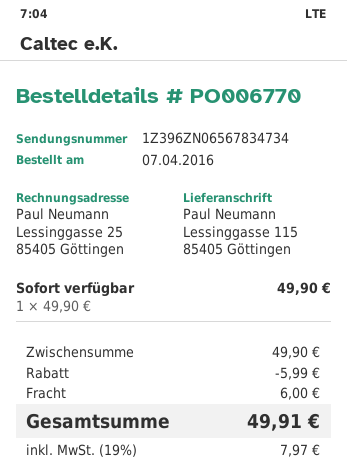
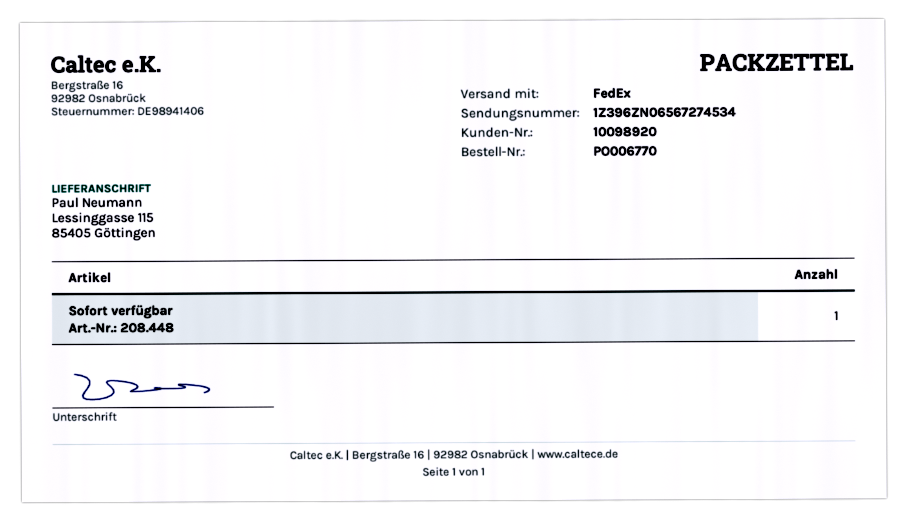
tracking number: 1Z396ZN06567834734 -> 1Z396ZN06567274534

